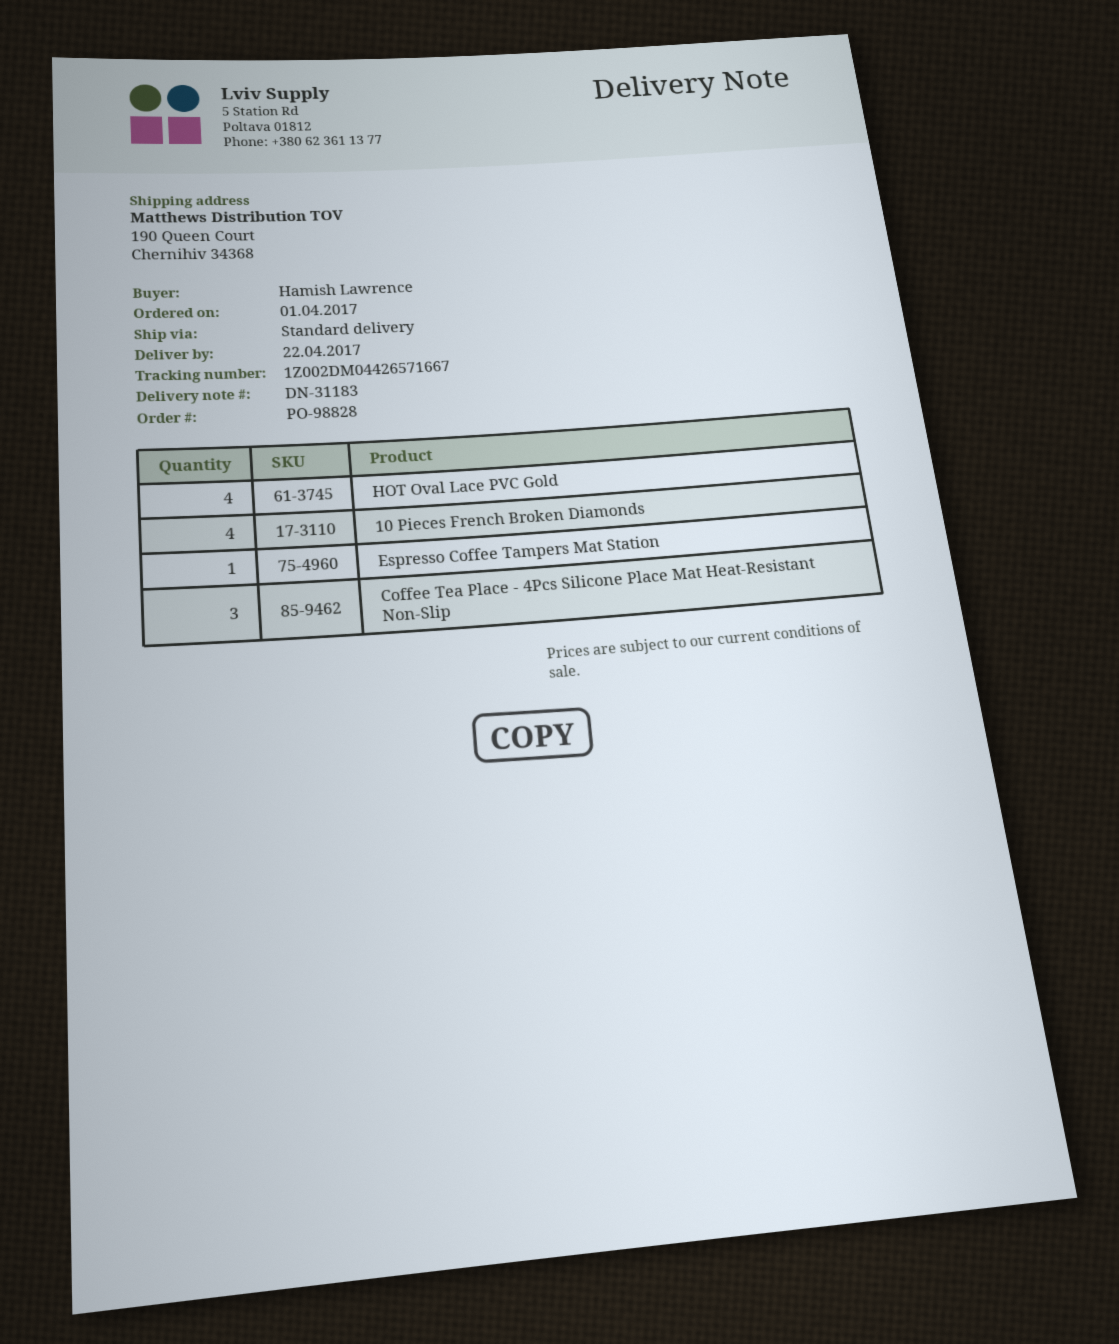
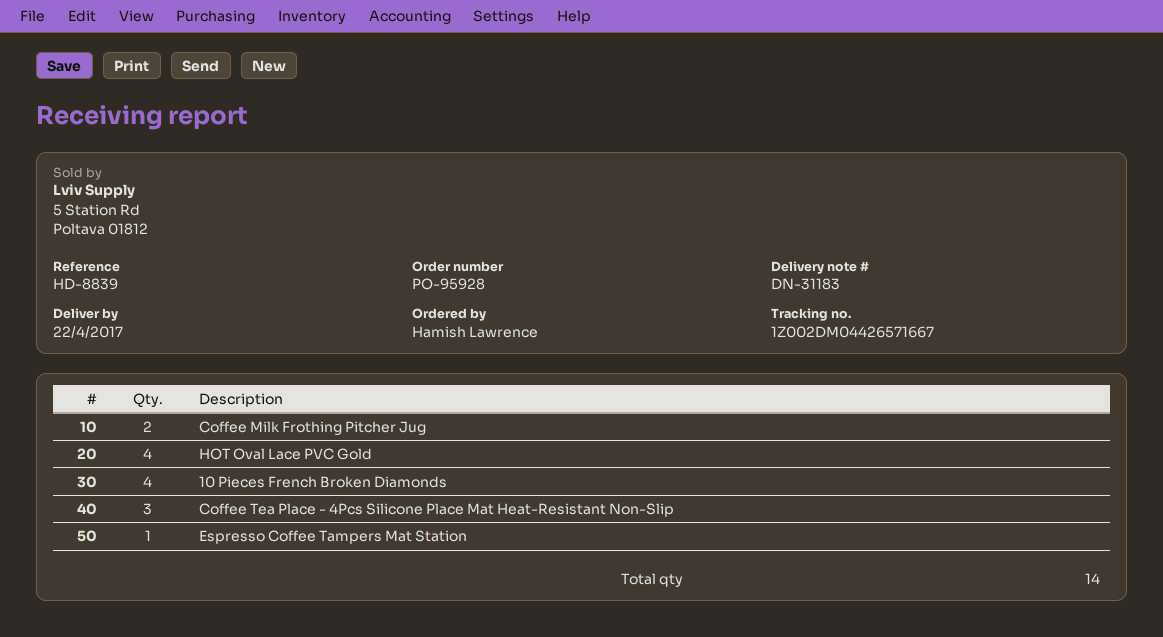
order number: PO-98828 -> PO-95928
Coffee Milk Frothing Pitcher Jug: none -> 2

